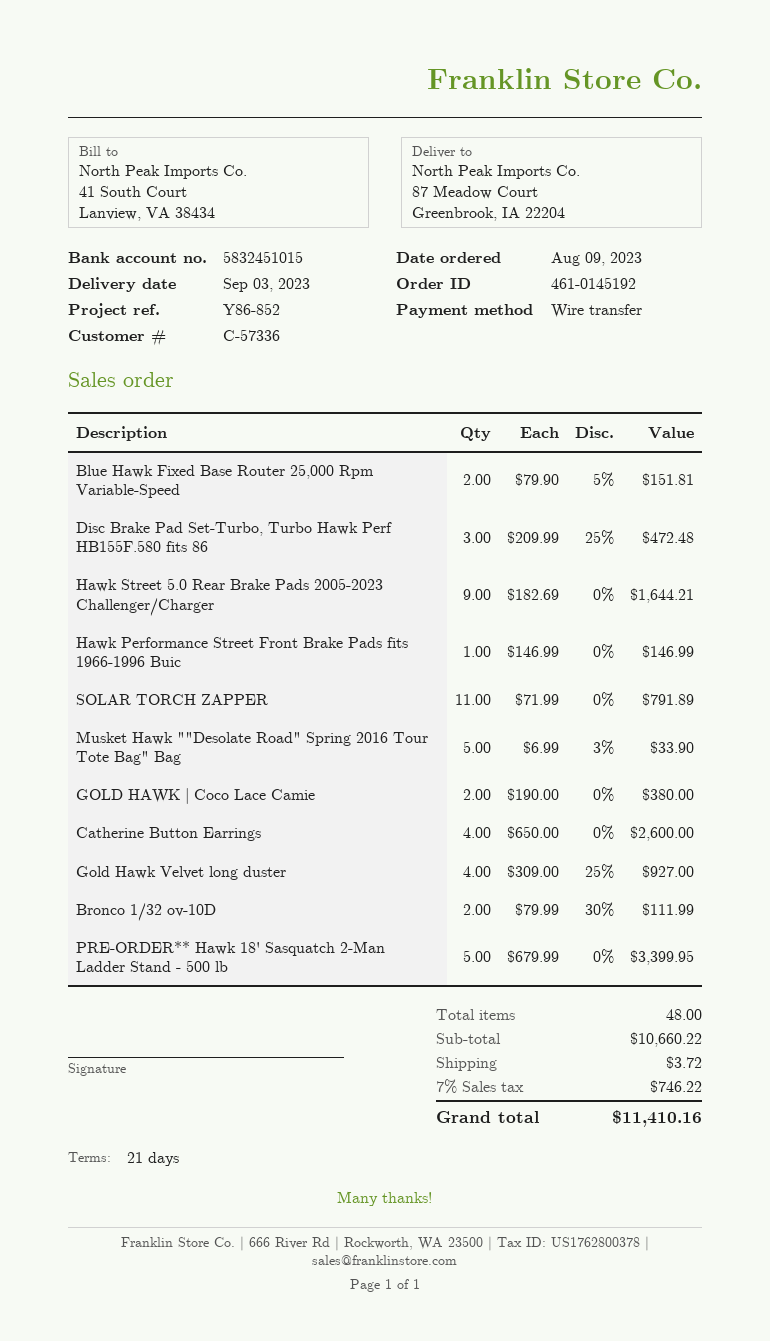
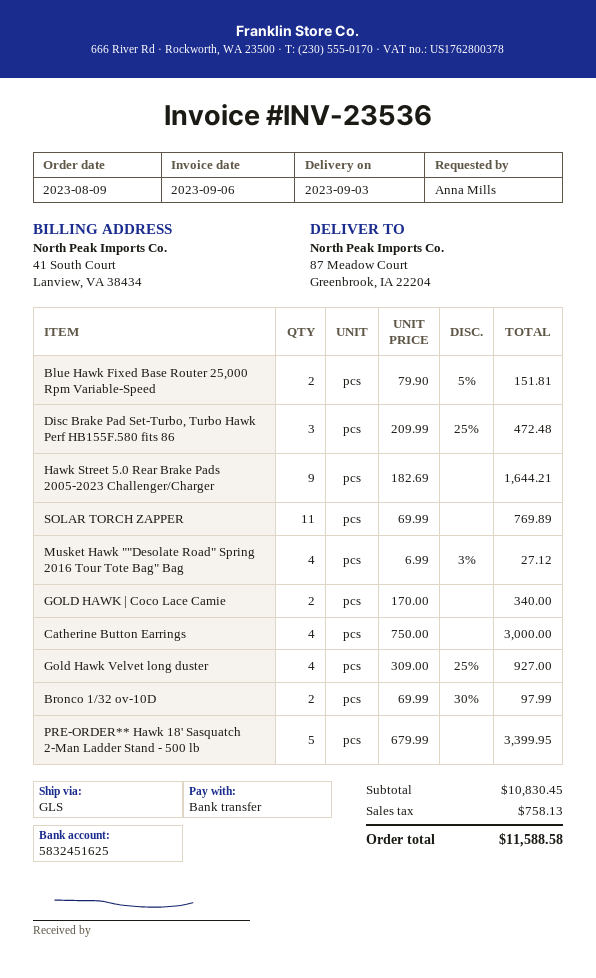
bank account: 5832451015 -> 5832451625
Hawk Performance Street Front Brake Pads fits 1966-1996 Buic: 1 x 146.99 = 146.99 -> none
SOLAR TORCH ZAPPER: 11 x 71.99 = 791.89 -> 11 x 69.99 = 769.89
Musket Hawk ""Desolate Road" Spring 2016 Tour Tote Bag" Bag: 5 x 6.99 - 3% = 33.90 -> 4 x 6.99 - 3% = 27.12
GOLD HAWK | Coco Lace Camie: 2 x 190.00 = 380.00 -> 2 x 170.00 = 340.00
Catherine Button Earrings: 4 x 650.00 = 2600.00 -> 4 x 750.00 = 3000.00
Bronco 1/32 ov-10D: 2 x 79.99 - 30% = 111.99 -> 2 x 69.99 - 30% = 97.99
subtotal: 10660.22 -> 10830.45
shipping: 3.72 -> none
tax: 746.22 -> 758.13
total: 11410.16 -> 11588.58

